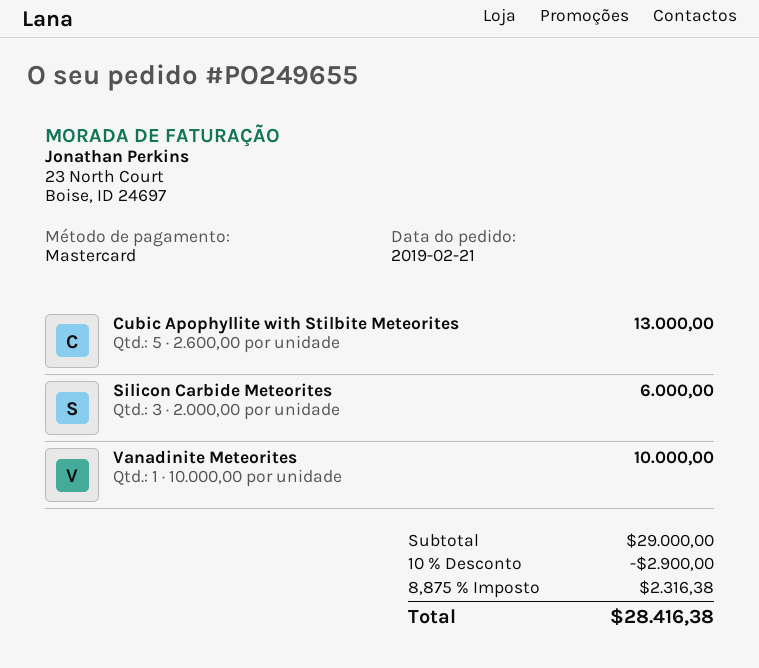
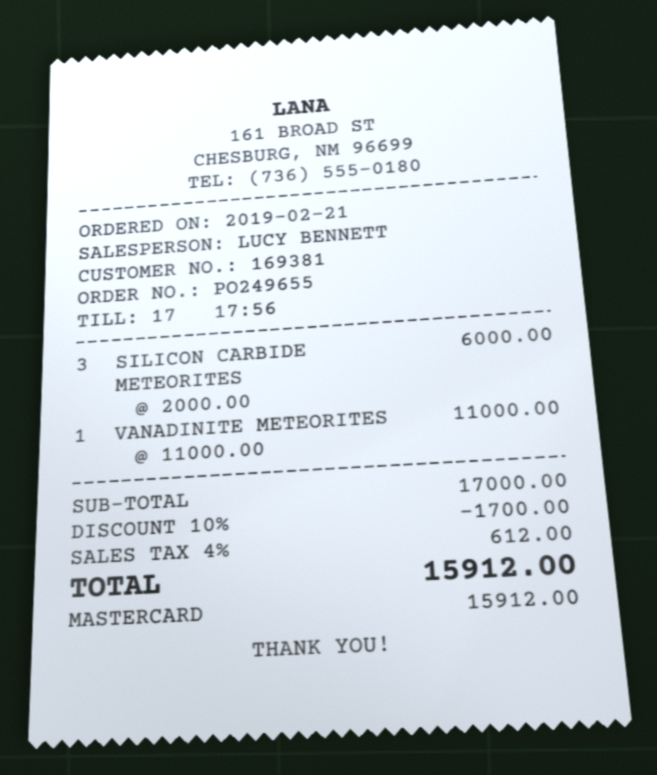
Cubic Apophyllite with Stilbite Meteorites: 5 x 2600.00 = 13000.00 -> none
Vanadinite Meteorites: 1 x 10000.00 = 10000.00 -> 1 x 11000.00 = 11000.00
subtotal: 29000.00 -> 17000.00
discount: 10% = 2900.00 -> 10% = 1700.00
tax: 8.875% = 2316.38 -> 4% = 612.00
total: 28416.38 -> 15912.00

